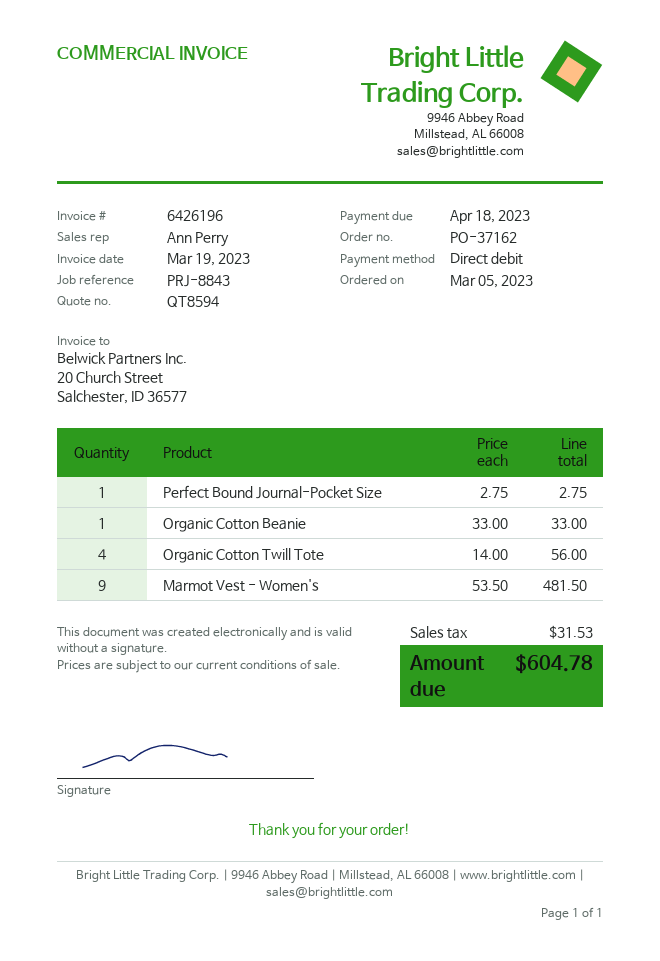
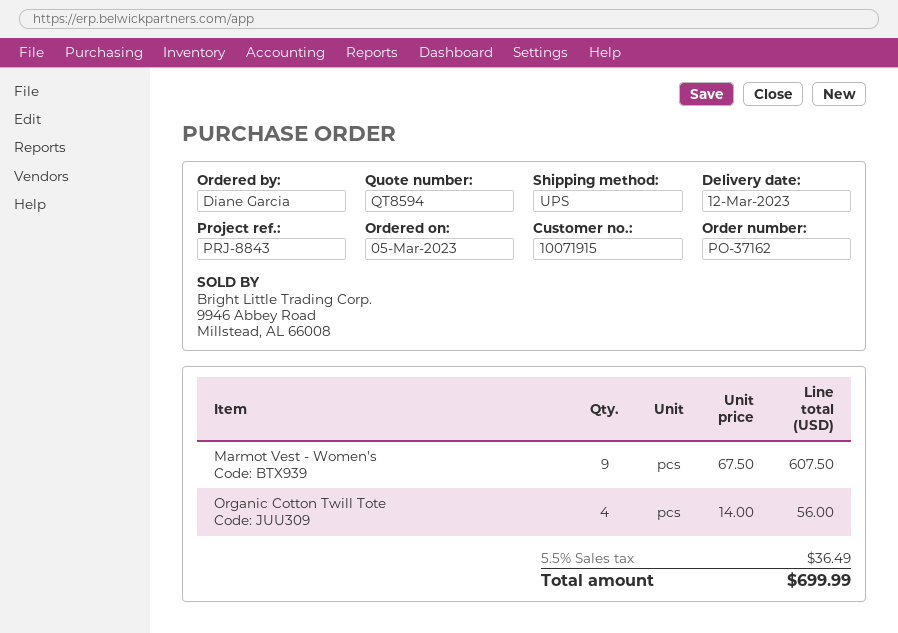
Perfect Bound Journal-Pocket Size: 1 x 2.75 = 2.75 -> none
Organic Cotton Beanie: 1 x 33.00 = 33.00 -> none
Marmot Vest - Women's: 9 x 53.50 = 481.50 -> 9 x 67.50 = 607.50
tax: 31.53 -> 36.49
total: 604.78 -> 699.99

